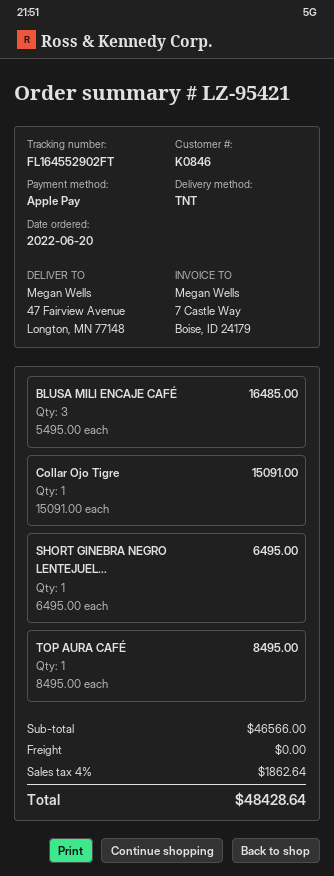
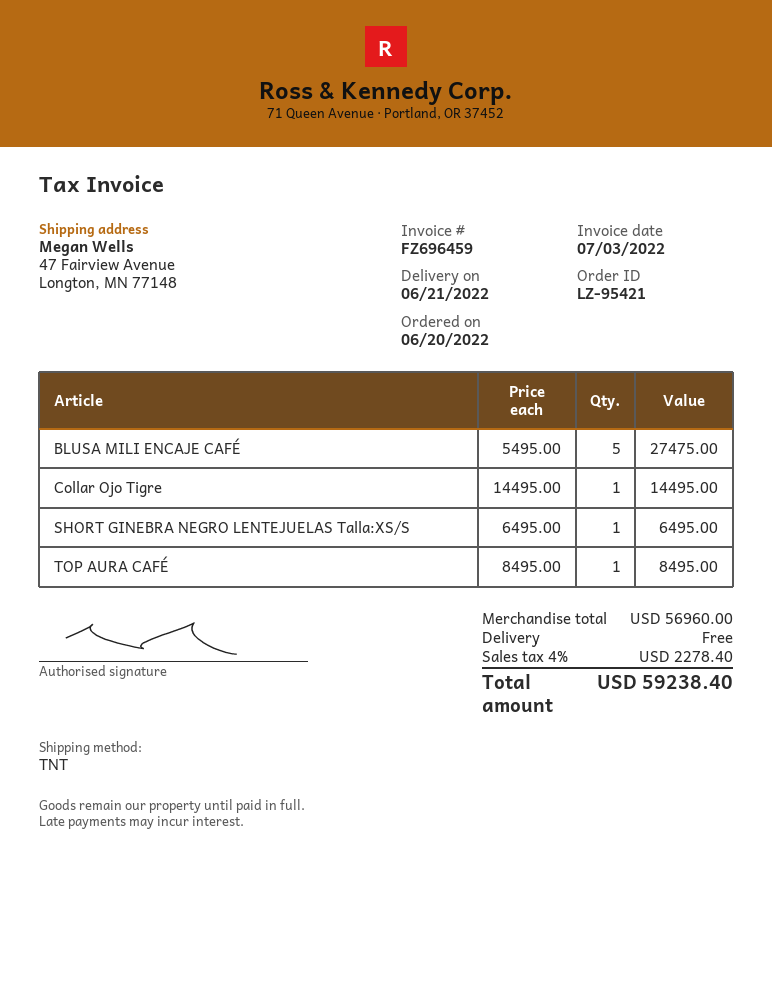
BLUSA MILI ENCAJE CAFÉ: 3 x 5495.00 = 16485.00 -> 5 x 5495.00 = 27475.00
Collar Ojo Tigre: 1 x 15091.00 = 15091.00 -> 1 x 14495.00 = 14495.00
subtotal: 46566.00 -> 56960.00
tax: 4% = 1862.64 -> 4% = 2278.40
total: 48428.64 -> 59238.40

